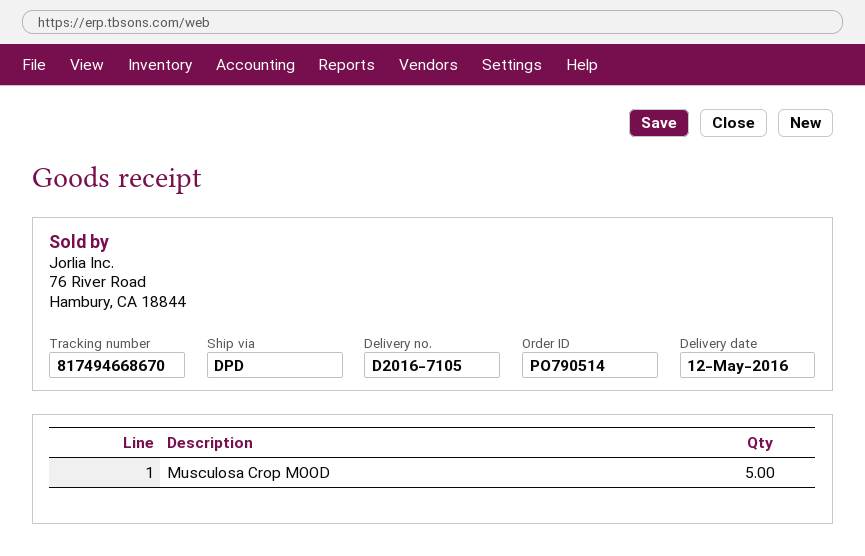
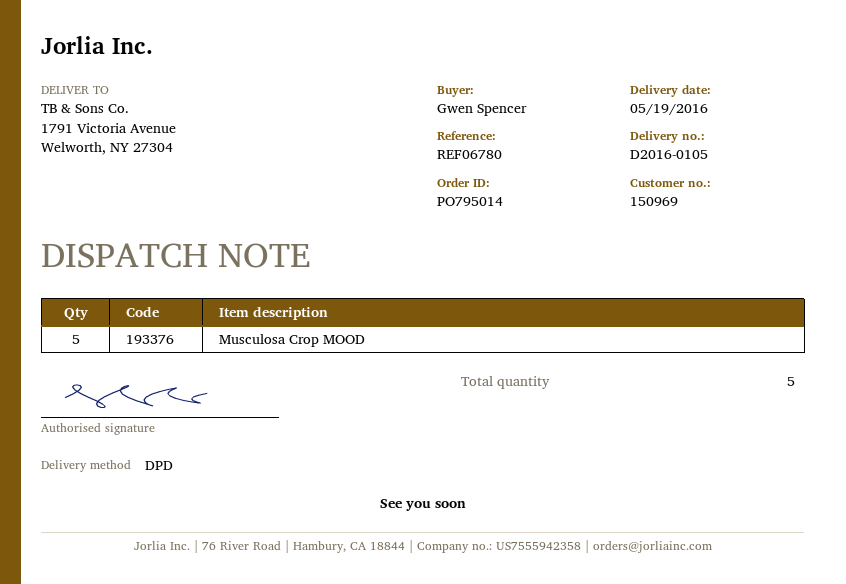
order number: PO790514 -> PO795014
delivery note number: D2016-7105 -> D2016-0105
delivery date: 2016-05-12 -> 2016-05-19

